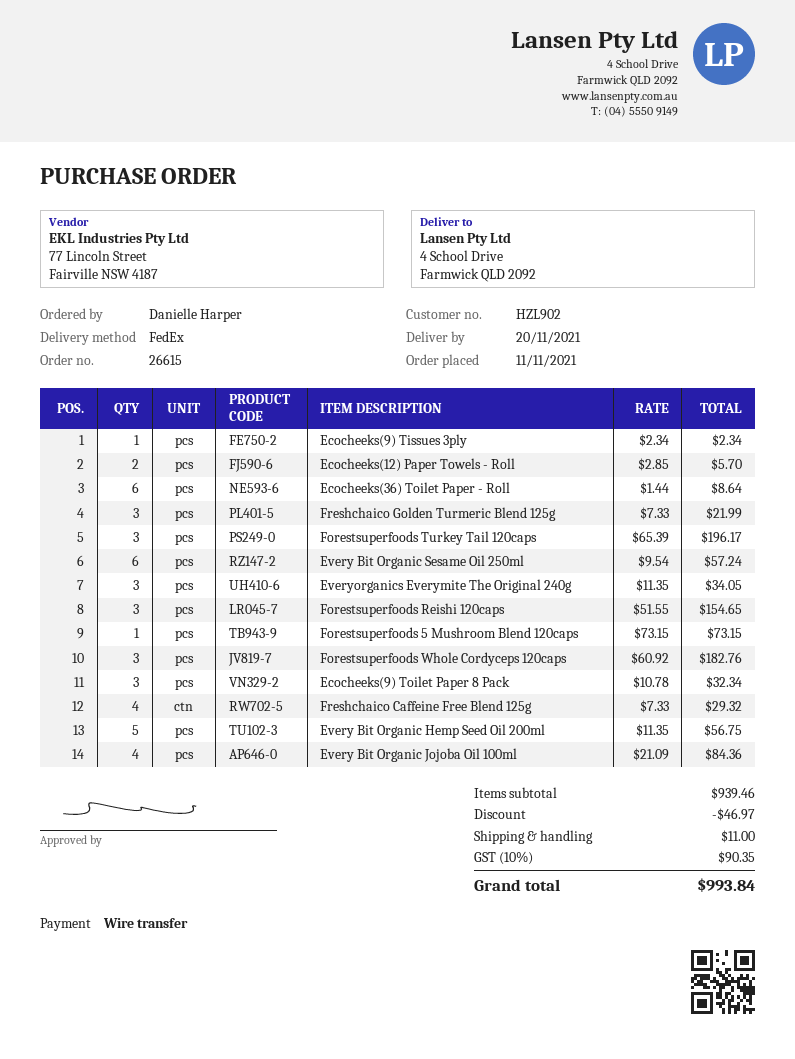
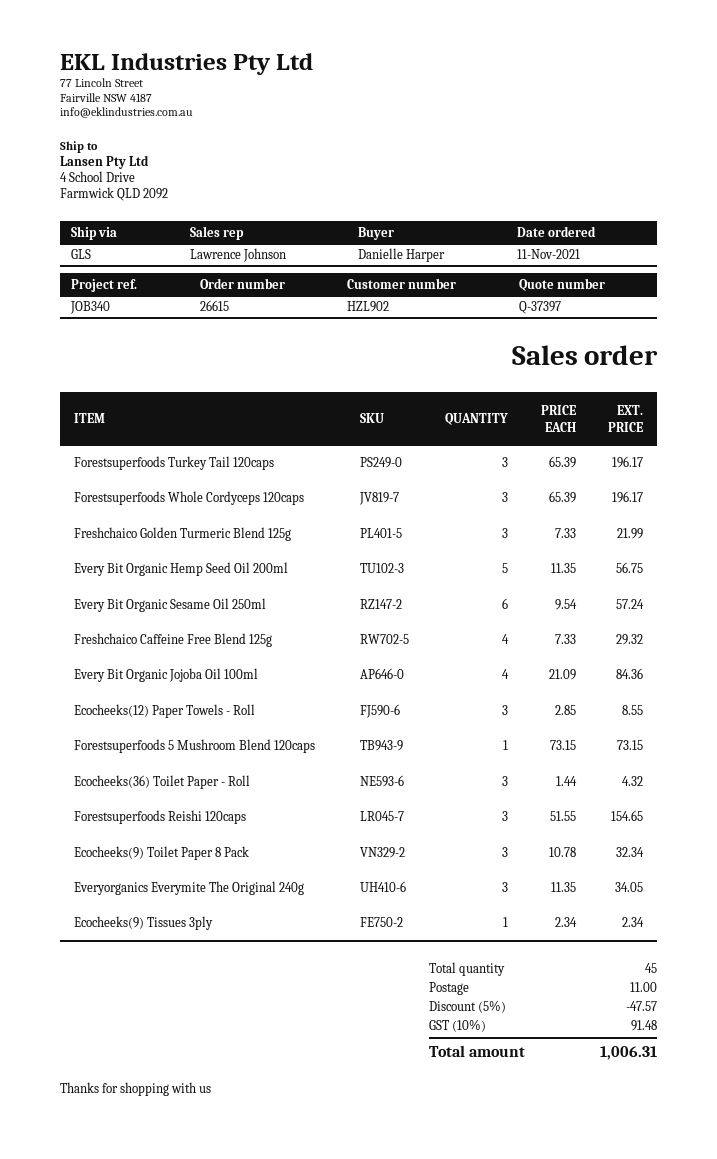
shipping method: FedEx -> GLS
Ecocheeks(12) Paper Towels - Roll: 2 x 2.85 = 5.70 -> 3 x 2.85 = 8.55
Ecocheeks(36) Toilet Paper - Roll: 6 x 1.44 = 8.64 -> 3 x 1.44 = 4.32
Forestsuperfoods Whole Cordyceps 120caps: 3 x 60.92 = 182.76 -> 3 x 65.39 = 196.17
discount: 46.97 -> 47.57
tax: 10% = 90.35 -> 10% = 91.48
total: 993.84 -> 1006.31

